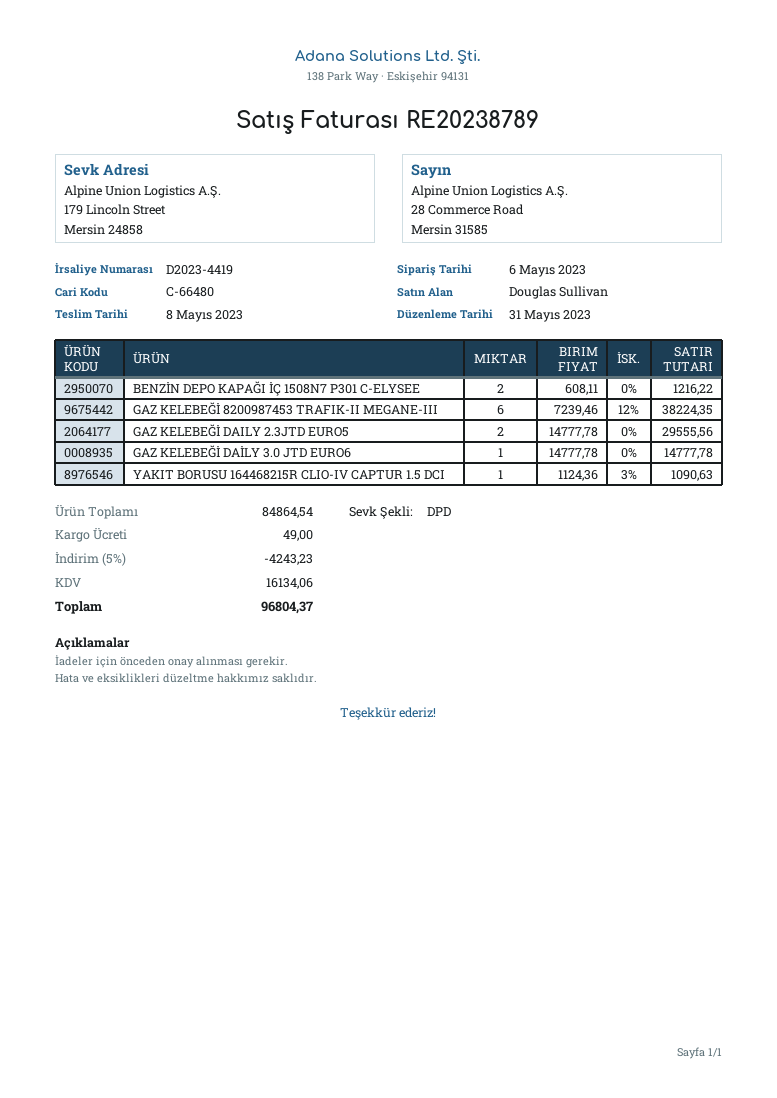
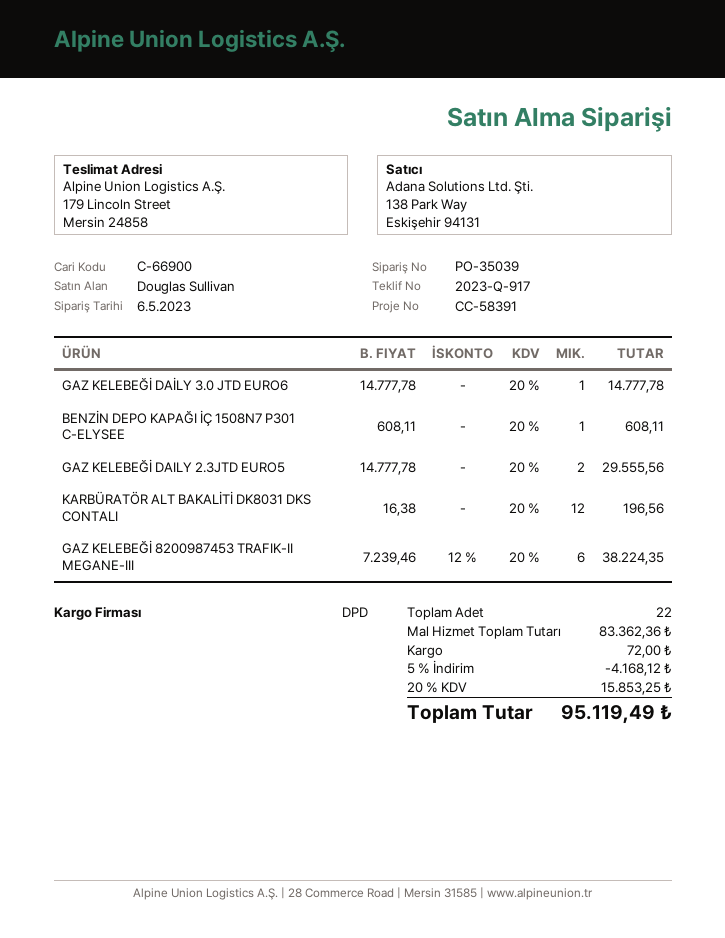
customer number: C-66480 -> C-66900
BENZİN DEPO KAPAĞI İÇ 1508N7 P301 C-ELYSEE: 2 x 608.11 = 1216.22 -> 1 x 608.11 = 608.11
YAKIT BORUSU 164468215R CLIO-IV CAPTUR 1.5 DCI: 1 x 1124.36 - 3% = 1090.63 -> none
KARBÜRATÖR ALT BAKALİTİ DK8031 DKS CONTALI: none -> 12 x 16.38 = 196.56
subtotal: 84864.54 -> 83362.36
discount: 5% = 4243.23 -> 5% = 4168.12
shipping: 49.00 -> 72.00
tax: 16134.06 -> 15853.25
total: 96804.37 -> 95119.49

